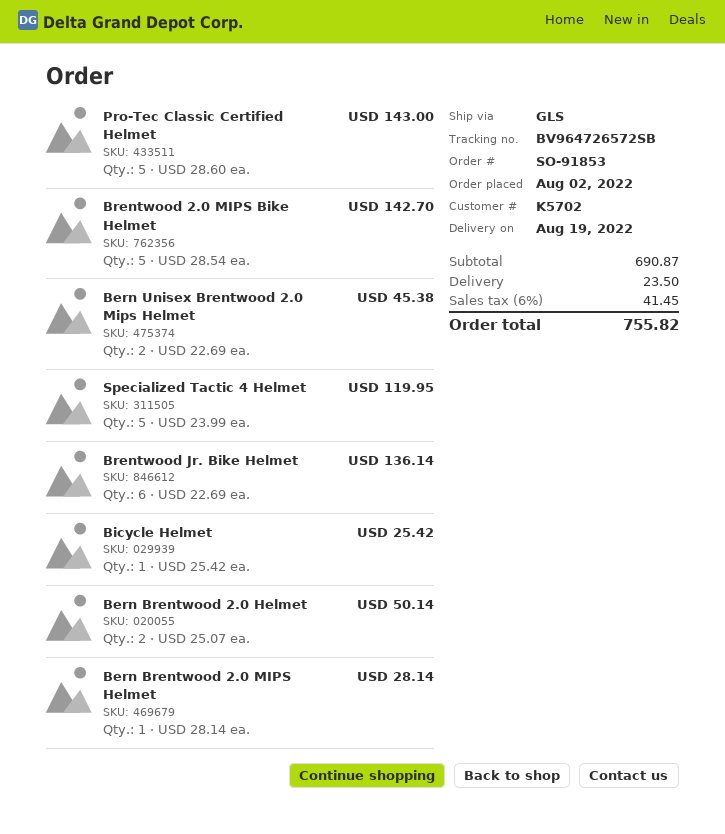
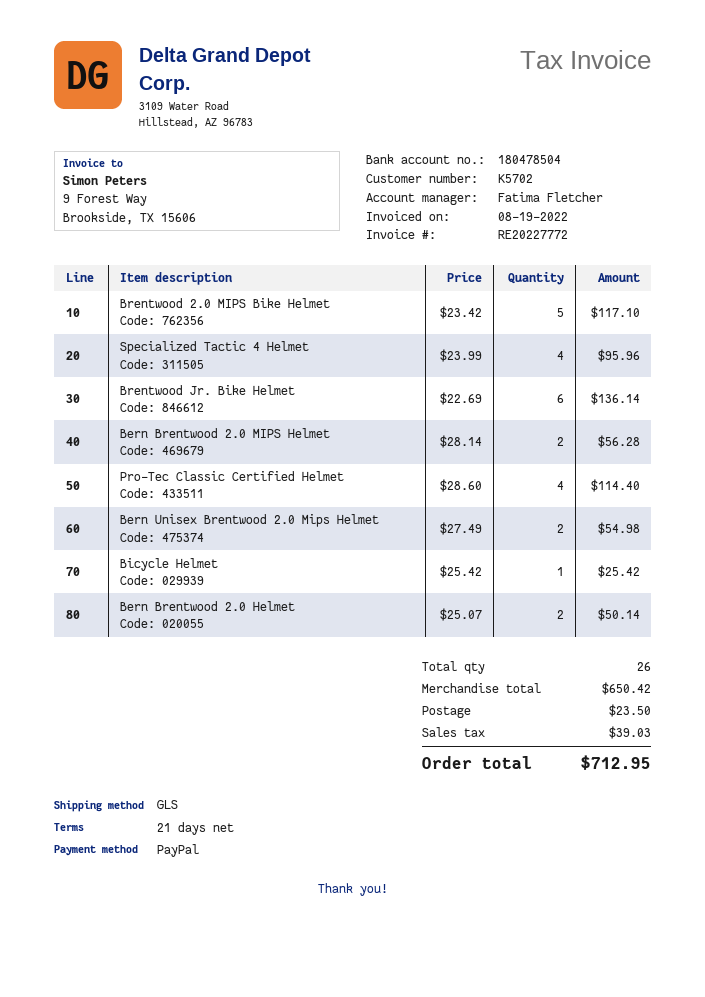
Pro-Tec Classic Certified Helmet: 5 x 28.60 = 143.00 -> 4 x 28.60 = 114.40
Brentwood 2.0 MIPS Bike Helmet: 5 x 28.54 = 142.70 -> 5 x 23.42 = 117.10
Bern Unisex Brentwood 2.0 Mips Helmet: 2 x 22.69 = 45.38 -> 2 x 27.49 = 54.98
Specialized Tactic 4 Helmet: 5 x 23.99 = 119.95 -> 4 x 23.99 = 95.96
Bern Brentwood 2.0 MIPS Helmet: 1 x 28.14 = 28.14 -> 2 x 28.14 = 56.28
subtotal: 690.87 -> 650.42
tax: 41.45 -> 39.03
total: 755.82 -> 712.95

